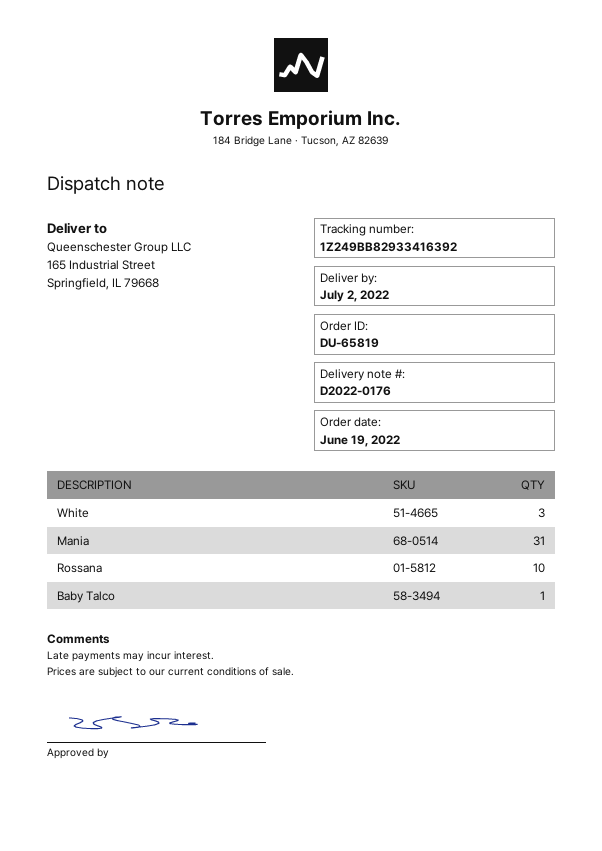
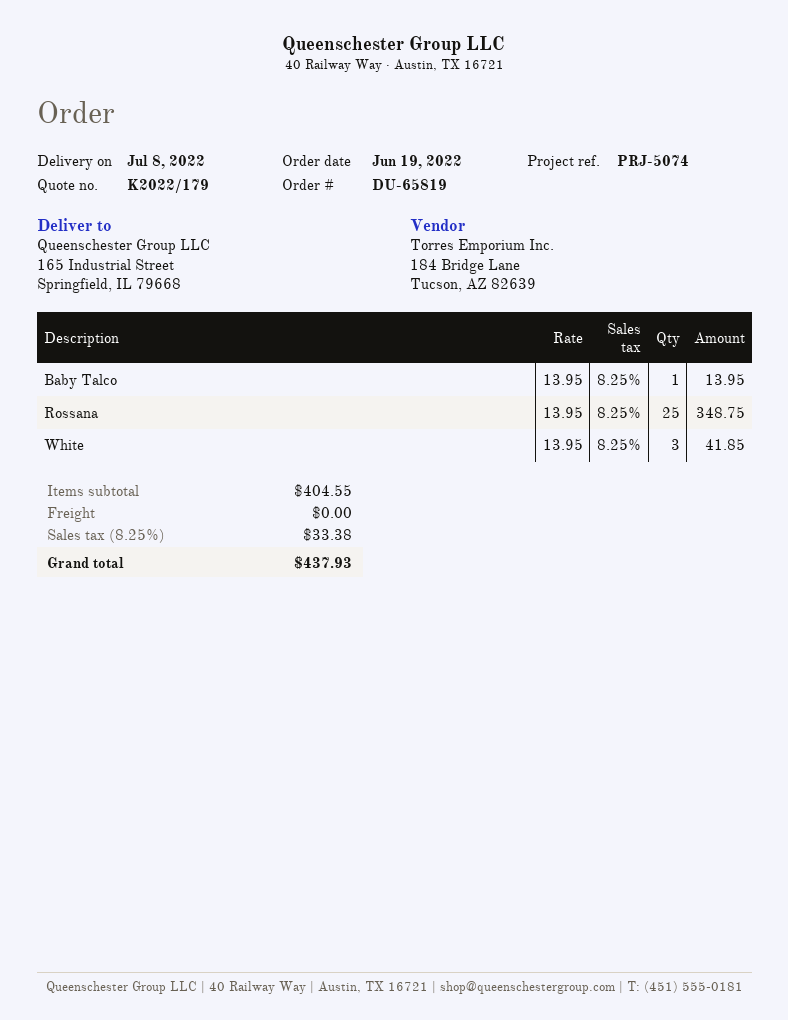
delivery date: 2022-07-02 -> 2022-07-08
Mania: 31 -> none
Rossana: 10 -> 25

